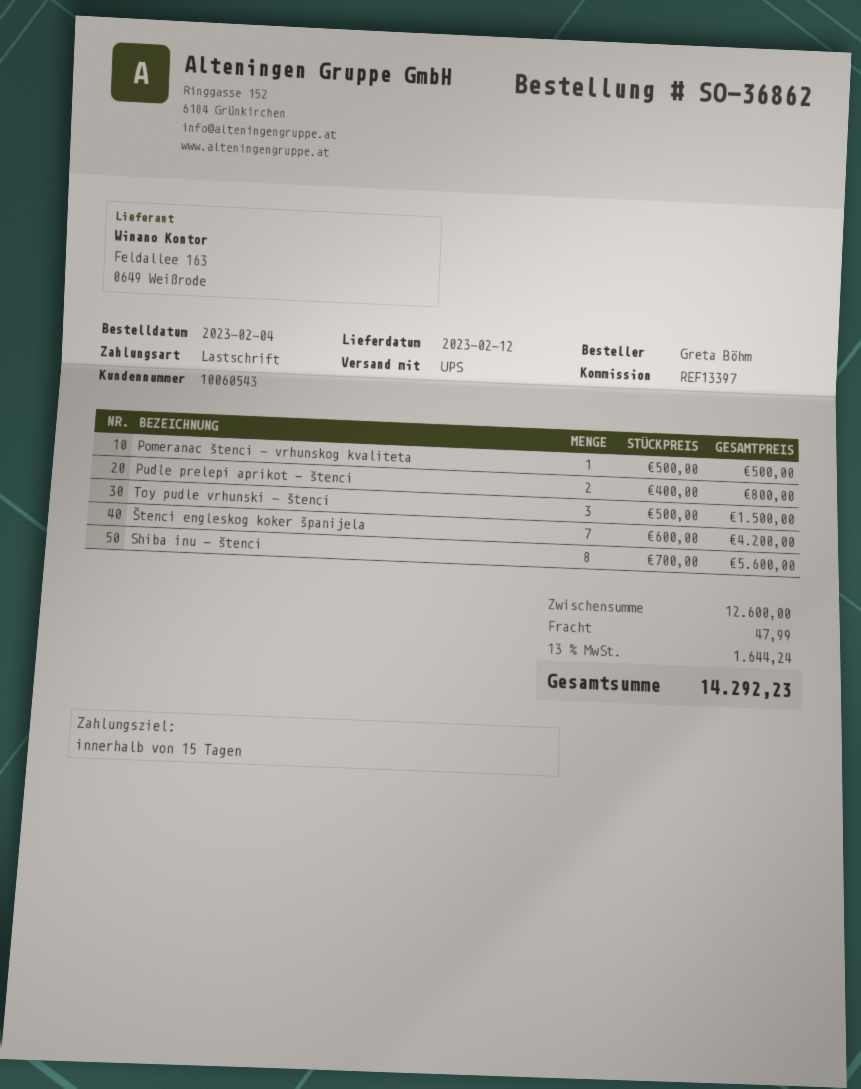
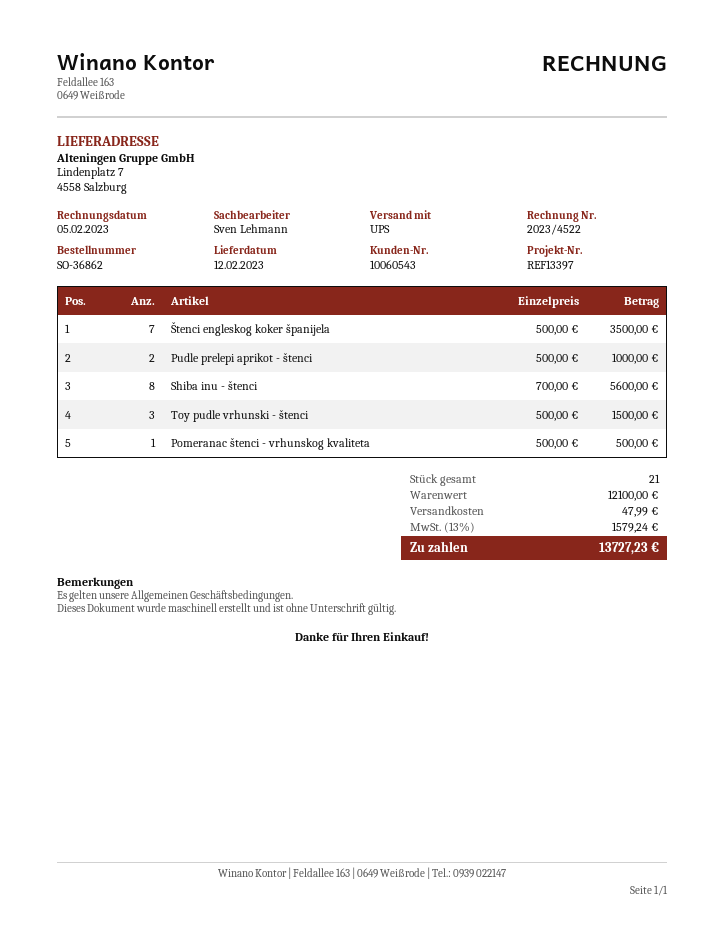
Pudle prelepi aprikot - štenci: 2 x 400.00 = 800.00 -> 2 x 500.00 = 1000.00
Štenci engleskog koker španijela: 7 x 600.00 = 4200.00 -> 7 x 500.00 = 3500.00
subtotal: 12600.00 -> 12100.00
tax: 13% = 1644.24 -> 13% = 1579.24
total: 14292.23 -> 13727.23

